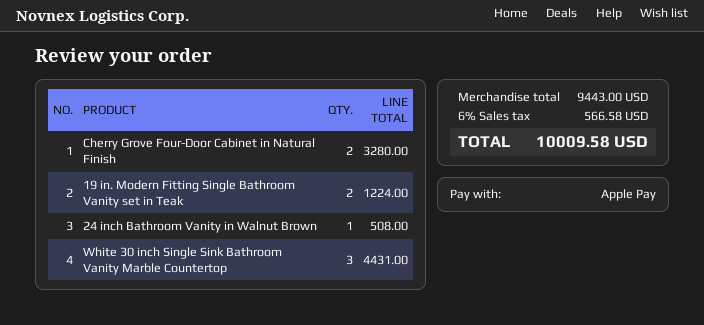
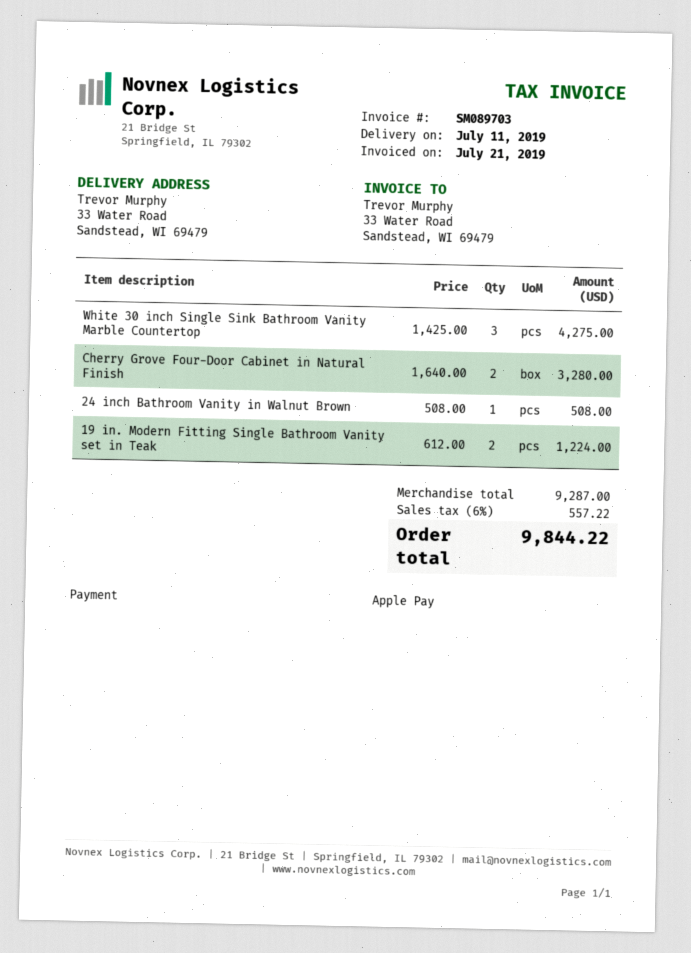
White 30 inch Single Sink Bathroom Vanity Marble Countertop: 3 for 4431.00 -> 3 for 4275.00
subtotal: 9443.00 -> 9287.00
tax: 6% = 566.58 -> 6% = 557.22
total: 10009.58 -> 9844.22

